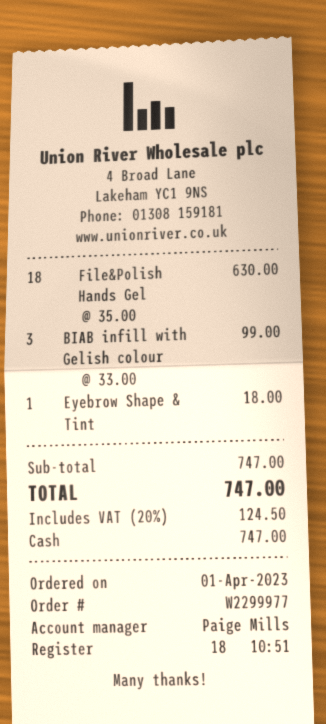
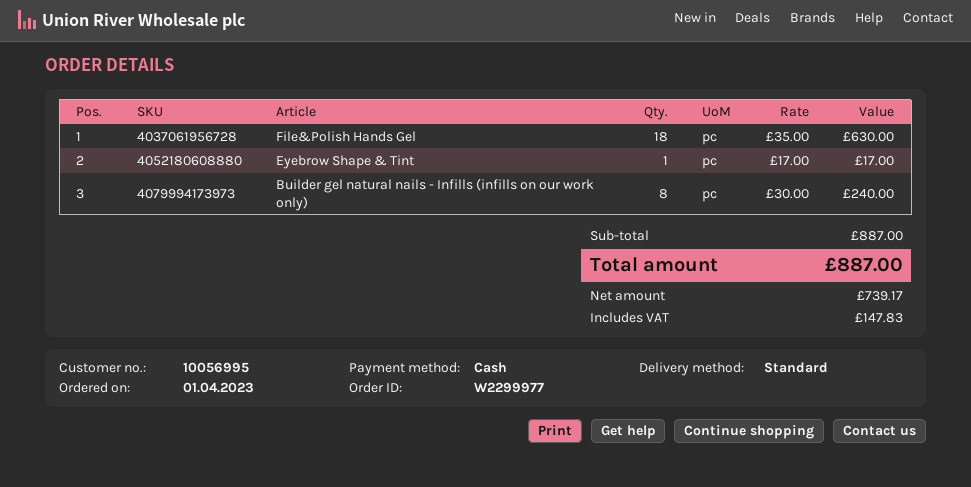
BIAB infill with Gelish colour: 3 x 33.00 = 99.00 -> none
Eyebrow Shape & Tint: 1 x 18.00 = 18.00 -> 1 x 17.00 = 17.00
Builder gel natural nails - Infills (infills on our work only): none -> 8 x 30.00 = 240.00
subtotal: 747.00 -> 887.00
tax: 124.50 -> 147.83
total: 747.00 -> 887.00

